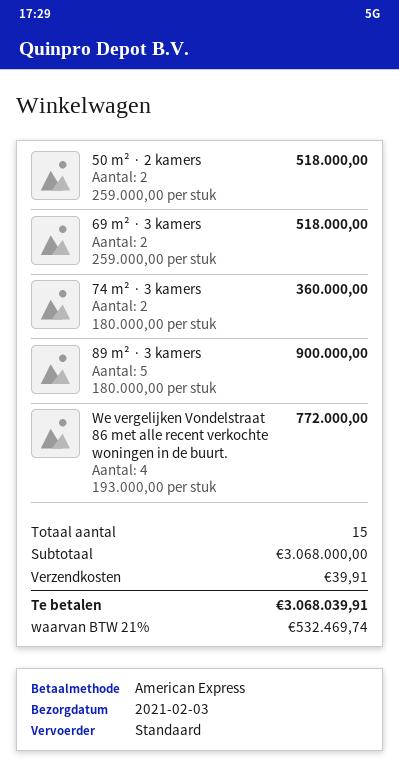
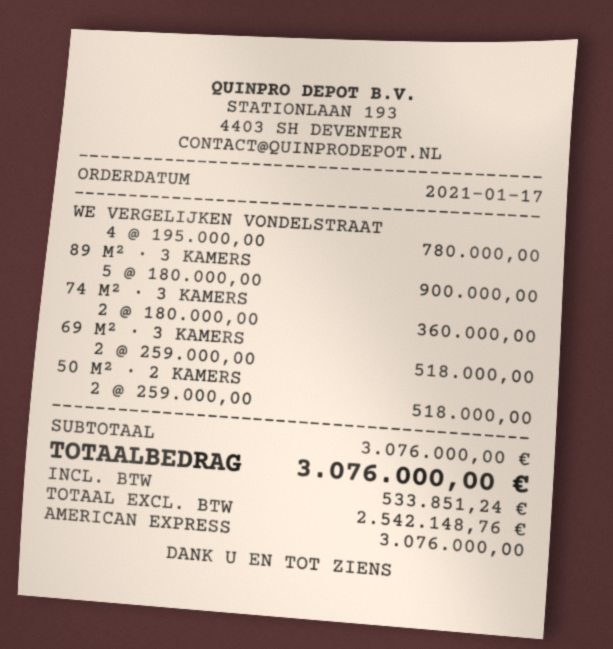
We vergelijken Vondelstraat 86 met alle recent verkochte woningen in de buurt.: 4 x 193000.00 = 772000.00 -> 4 x 195000.00 = 780000.00
subtotal: 3068000.00 -> 3076000.00
shipping: 39.91 -> none
tax: 532469.74 -> 533851.24
total: 3068039.91 -> 3076000.00

